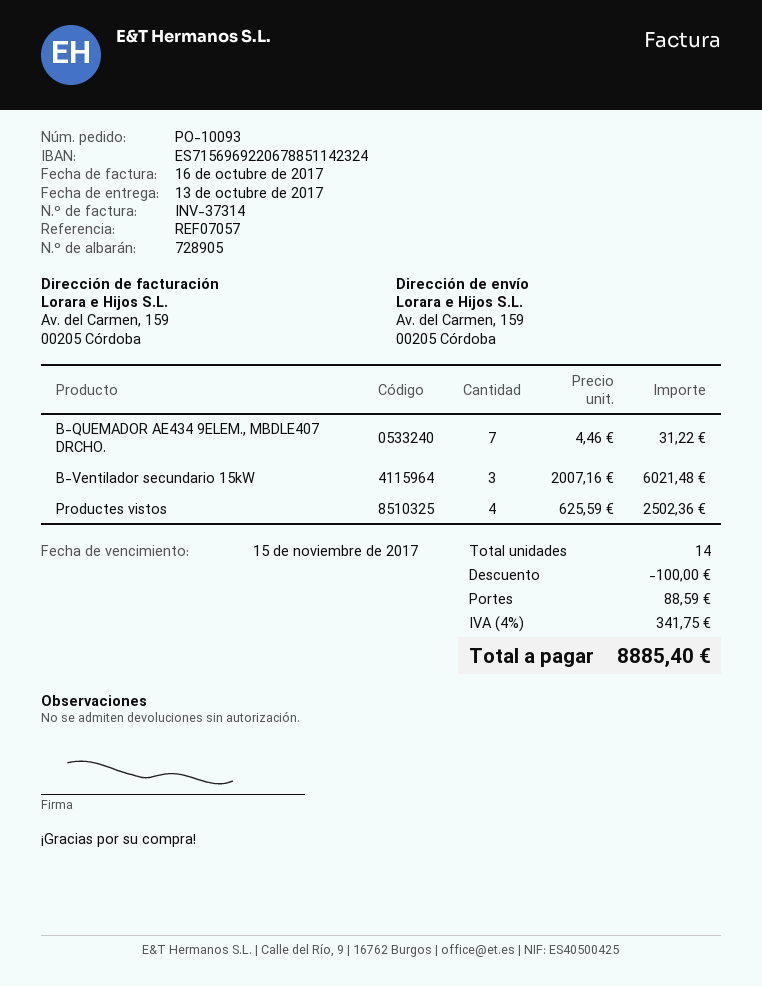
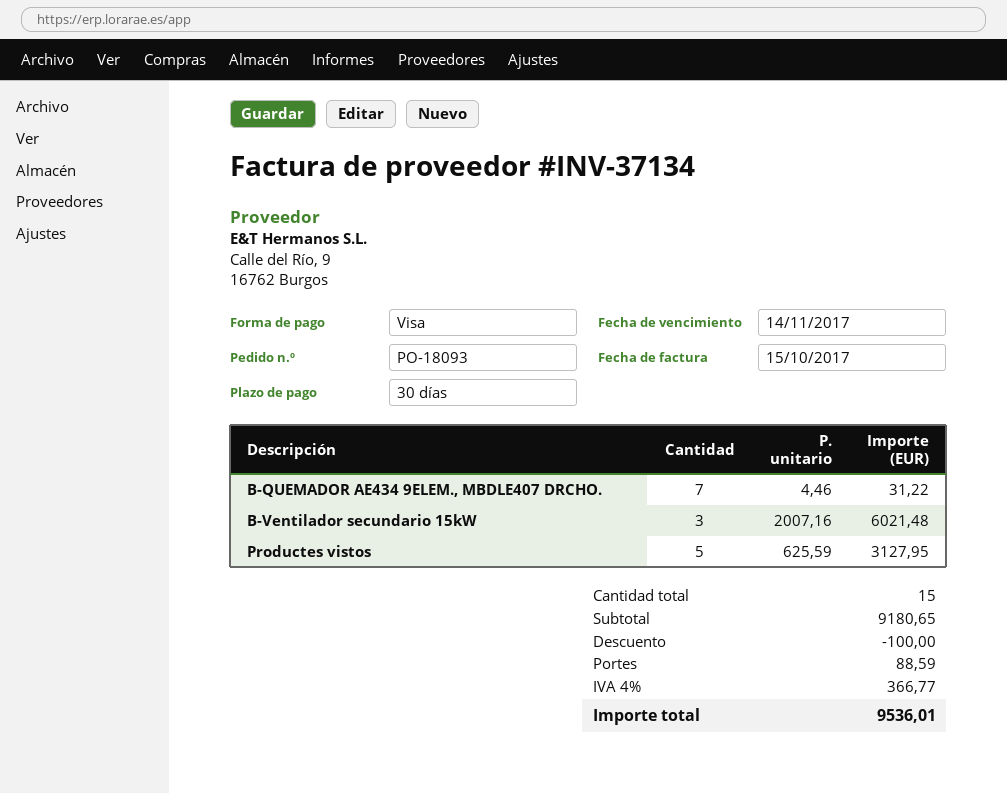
order number: PO-10093 -> PO-18093
invoice number: INV-37314 -> INV-37134
invoice date: 2017-10-16 -> 2017-10-15
due date: 2017-11-15 -> 2017-11-14
Productes vistos: 4 x 625.59 = 2502.36 -> 5 x 625.59 = 3127.95
total quantity: 14 -> 15
tax: 4% = 341.75 -> 4% = 366.77
total: 8885.40 -> 9536.01

